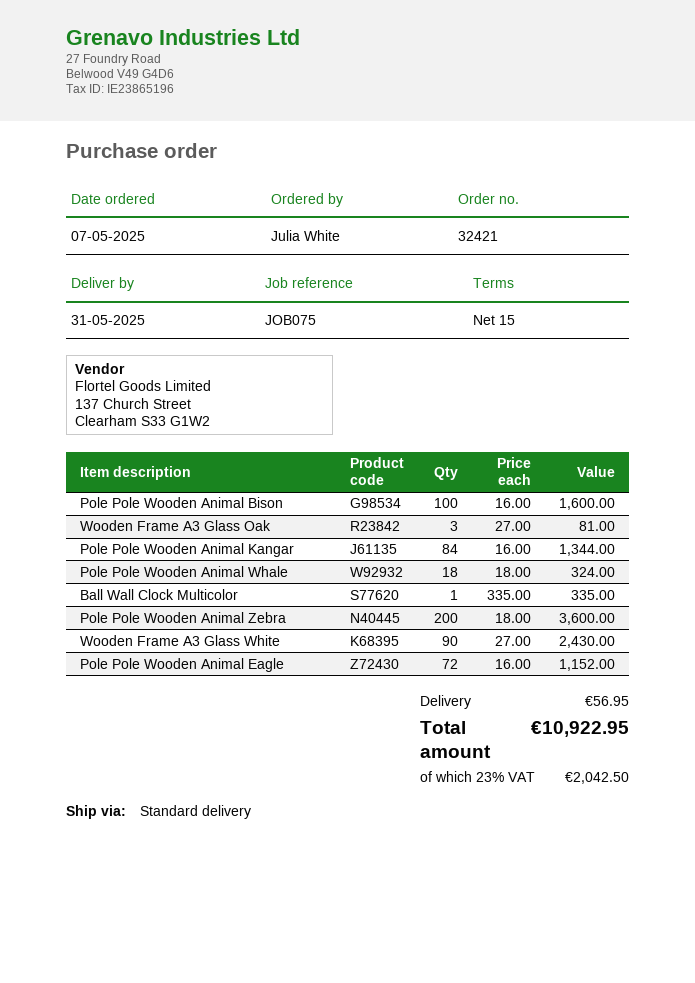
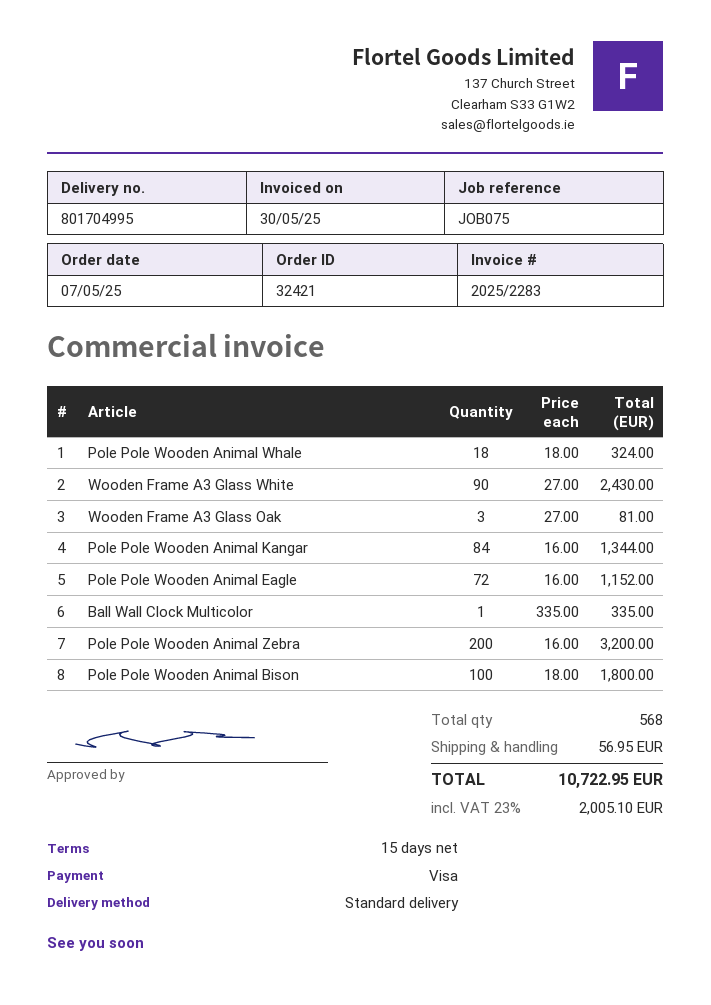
Pole Pole Wooden Animal Bison: 100 x 16.00 = 1600.00 -> 100 x 18.00 = 1800.00
Pole Pole Wooden Animal Zebra: 200 x 18.00 = 3600.00 -> 200 x 16.00 = 3200.00
tax: 23% = 2042.50 -> 23% = 2005.10
total: 10922.95 -> 10722.95

